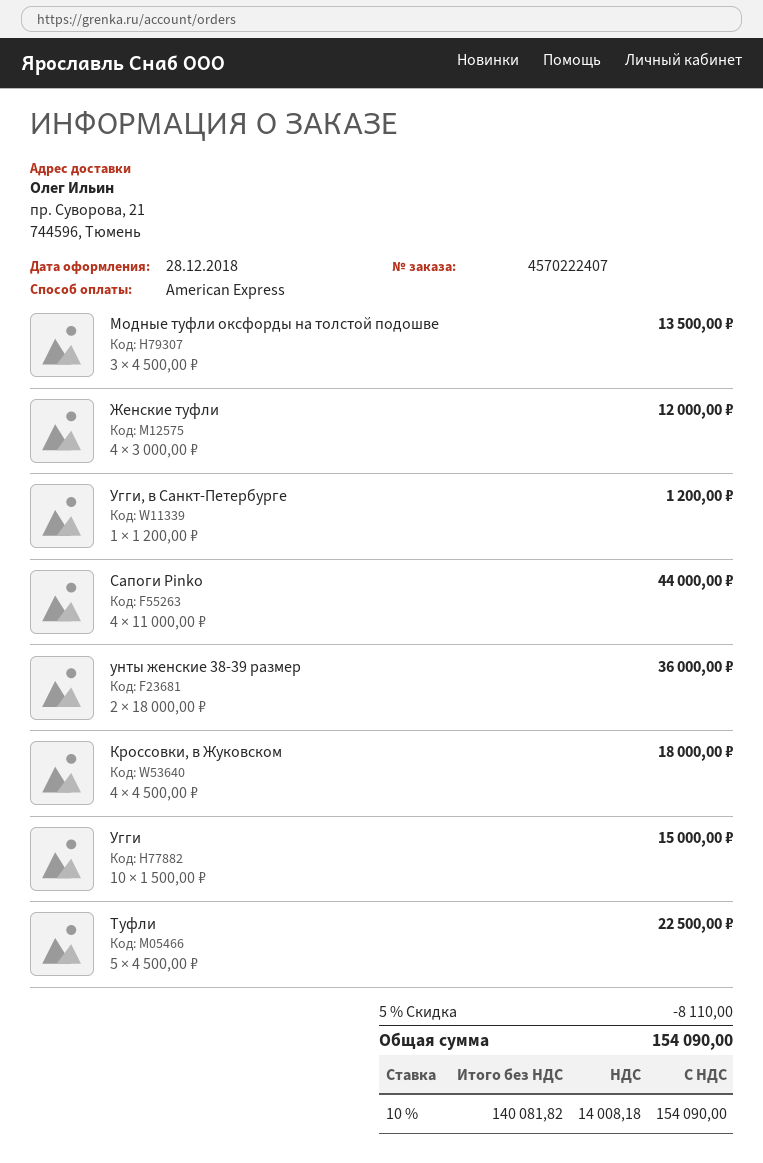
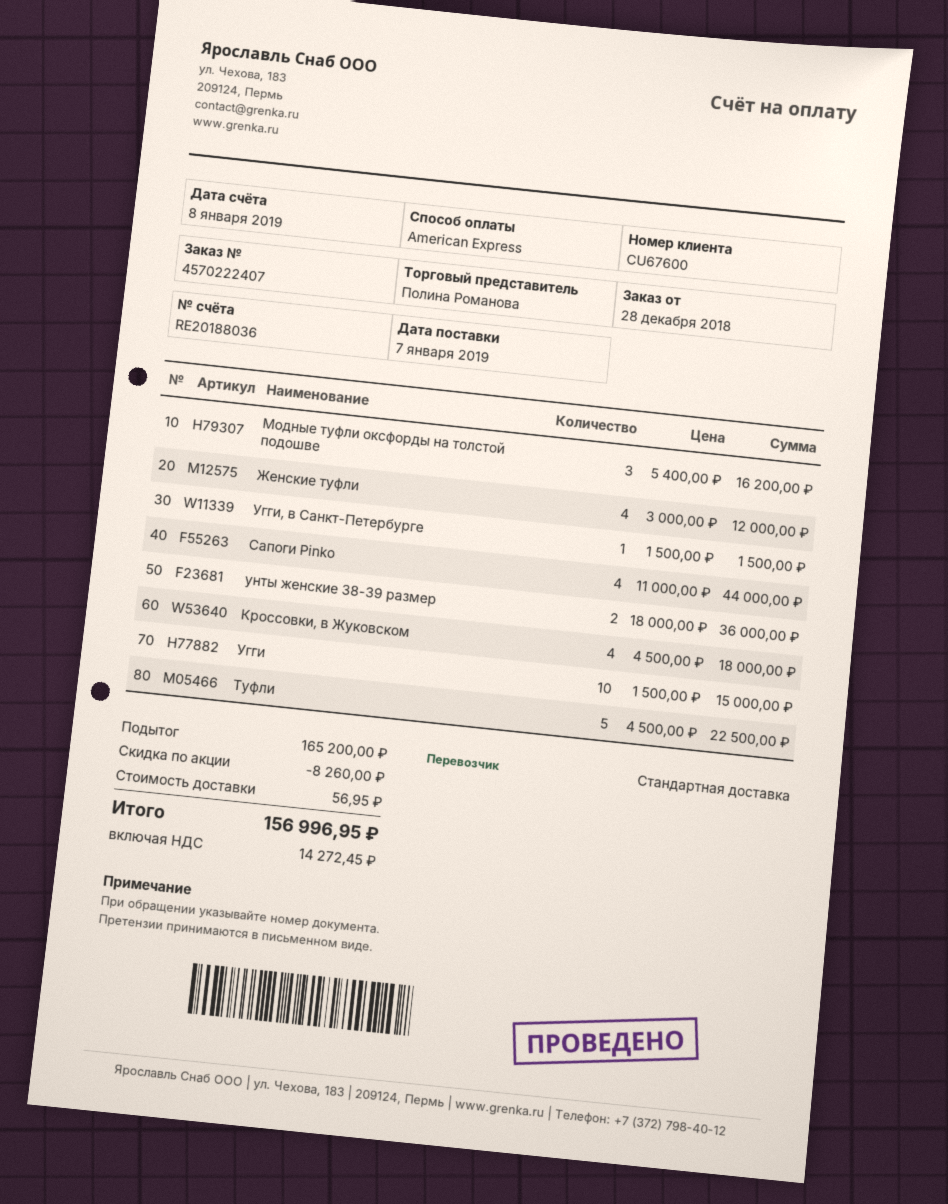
Модные туфли оксфорды на толстой подошве: 3 x 4500.00 = 13500.00 -> 3 x 5400.00 = 16200.00
Угги, в Санкт-Петербурге: 1 x 1200.00 = 1200.00 -> 1 x 1500.00 = 1500.00
discount: 8110.00 -> 8260.00
shipping: none -> 56.95
tax: 14008.18 -> 14272.45
total: 154090.00 -> 156996.95

